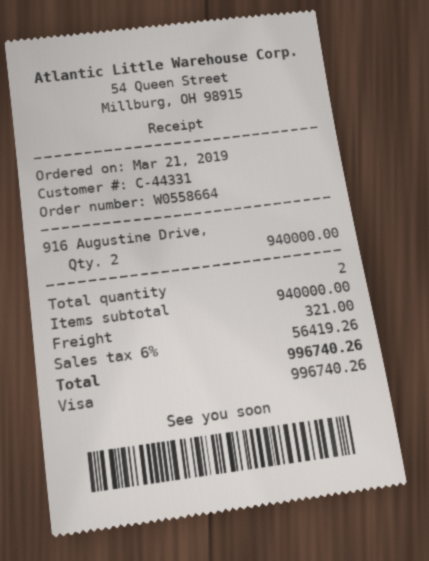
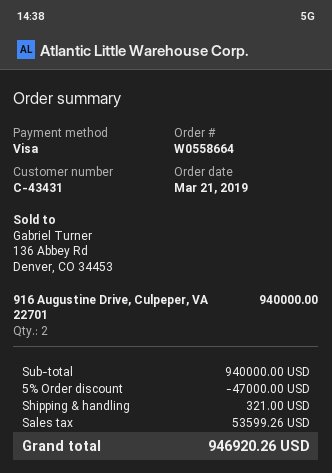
customer number: C-44331 -> C-43431
discount: none -> 5% = 47000.00
tax: 56419.26 -> 53599.26
total: 996740.26 -> 946920.26

